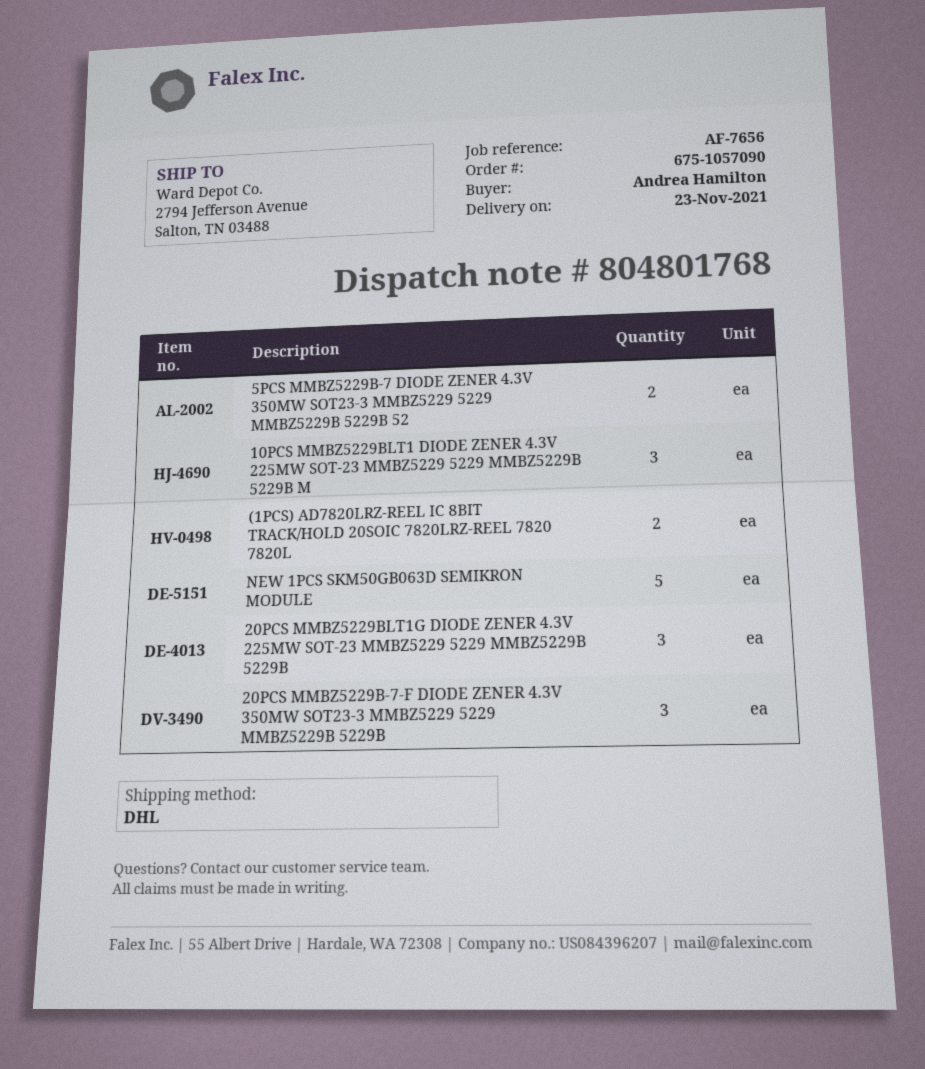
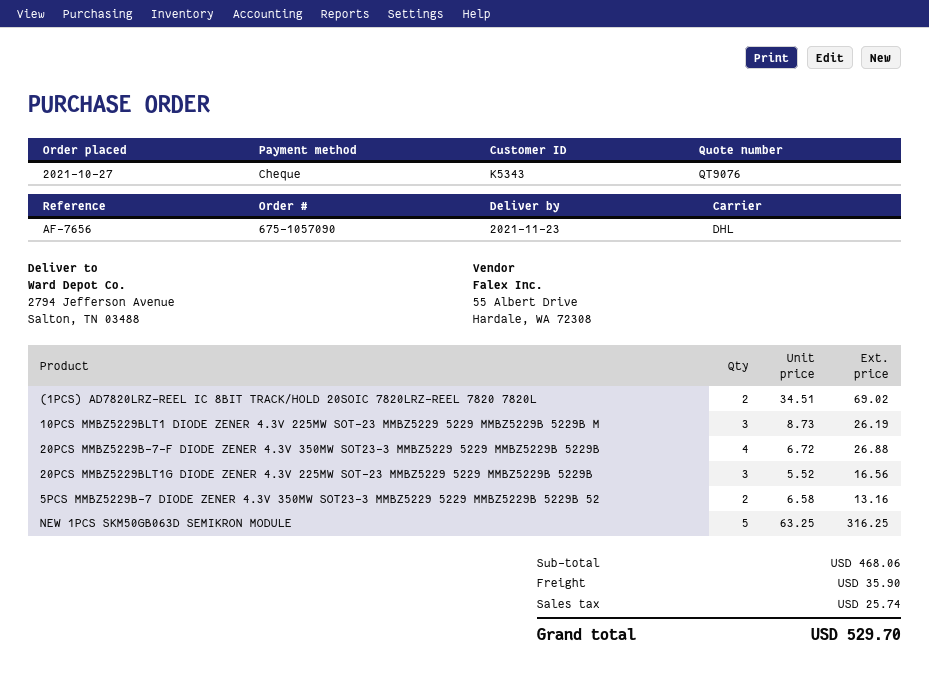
20PCS MMBZ5229B-7-F DIODE ZENER 4.3V 350MW SOT23-3 MMBZ5229 5229 MMBZ5229B 5229B: 3 -> 4

